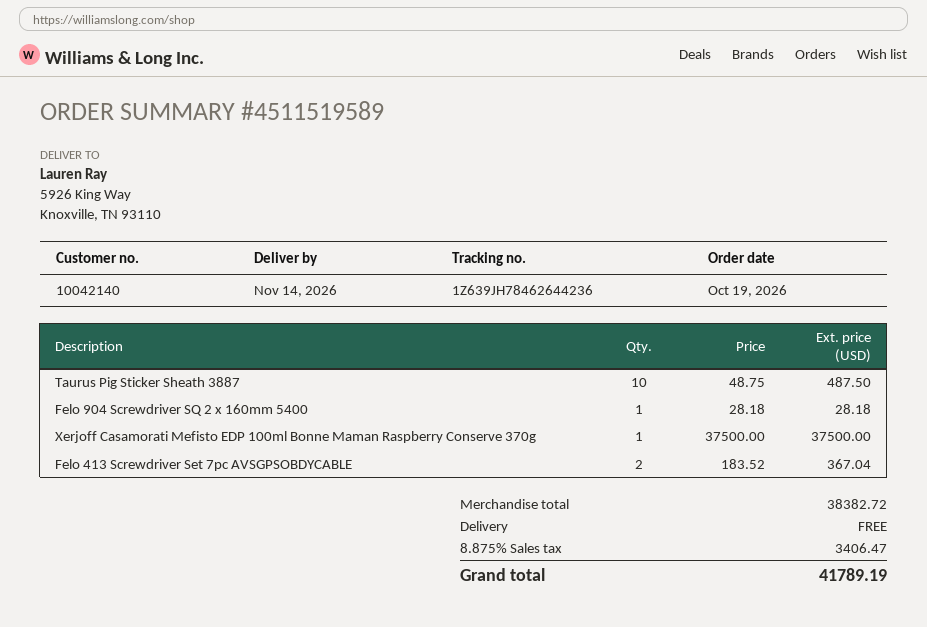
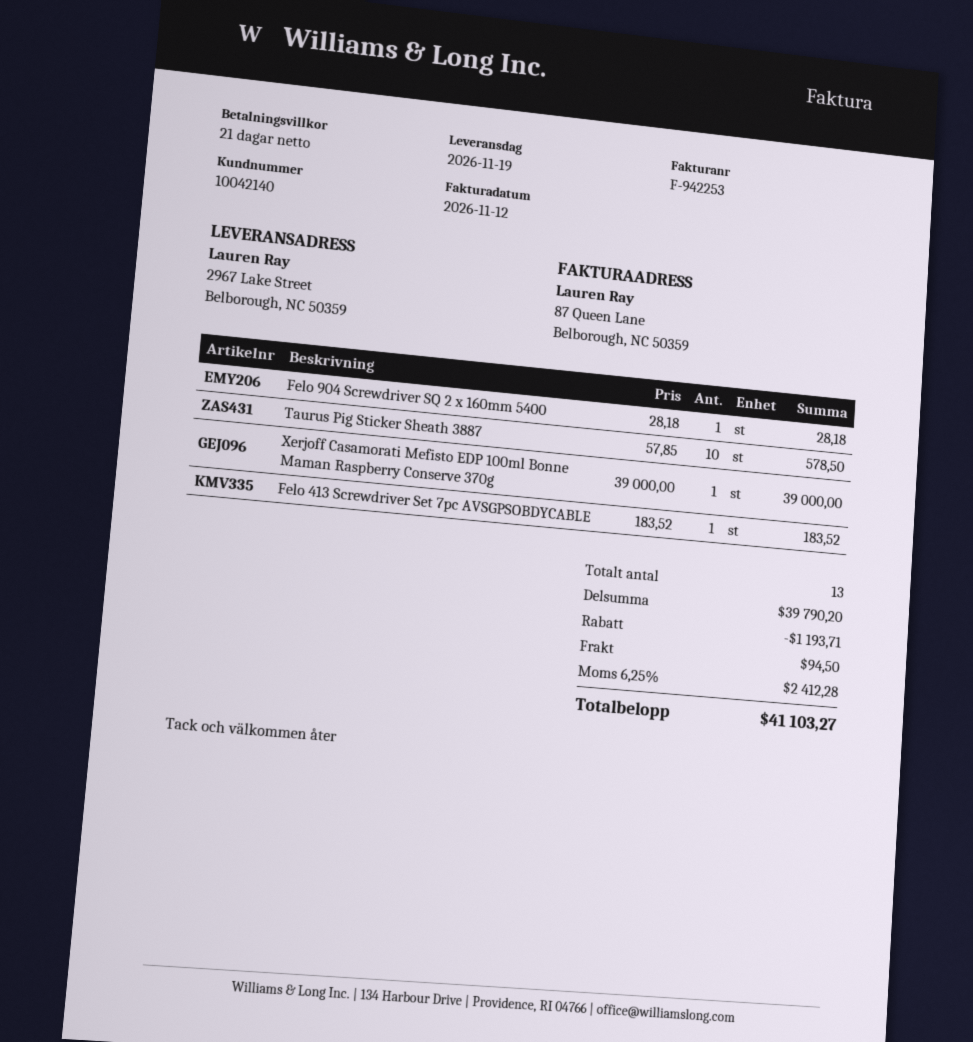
delivery date: 2026-11-14 -> 2026-11-19
ship to: 5926 King Way, Knoxville, TN 93110 -> 2967 Lake Street, Belborough, NC 50359
Taurus Pig Sticker Sheath 3887: 10 x 48.75 = 487.50 -> 10 x 57.85 = 578.50
Xerjoff Casamorati Mefisto EDP 100ml Bonne Maman Raspberry Conserve 370g: 1 x 37500.00 = 37500.00 -> 1 x 39000.00 = 39000.00
Felo 413 Screwdriver Set 7pc AVSGPSOBDYCABLE: 2 x 183.52 = 367.04 -> 1 x 183.52 = 183.52
subtotal: 38382.72 -> 39790.20
discount: none -> 1193.71
shipping: 0.00 -> 94.50
tax: 8.875% = 3406.47 -> 6.25% = 2412.28
total: 41789.19 -> 41103.27

